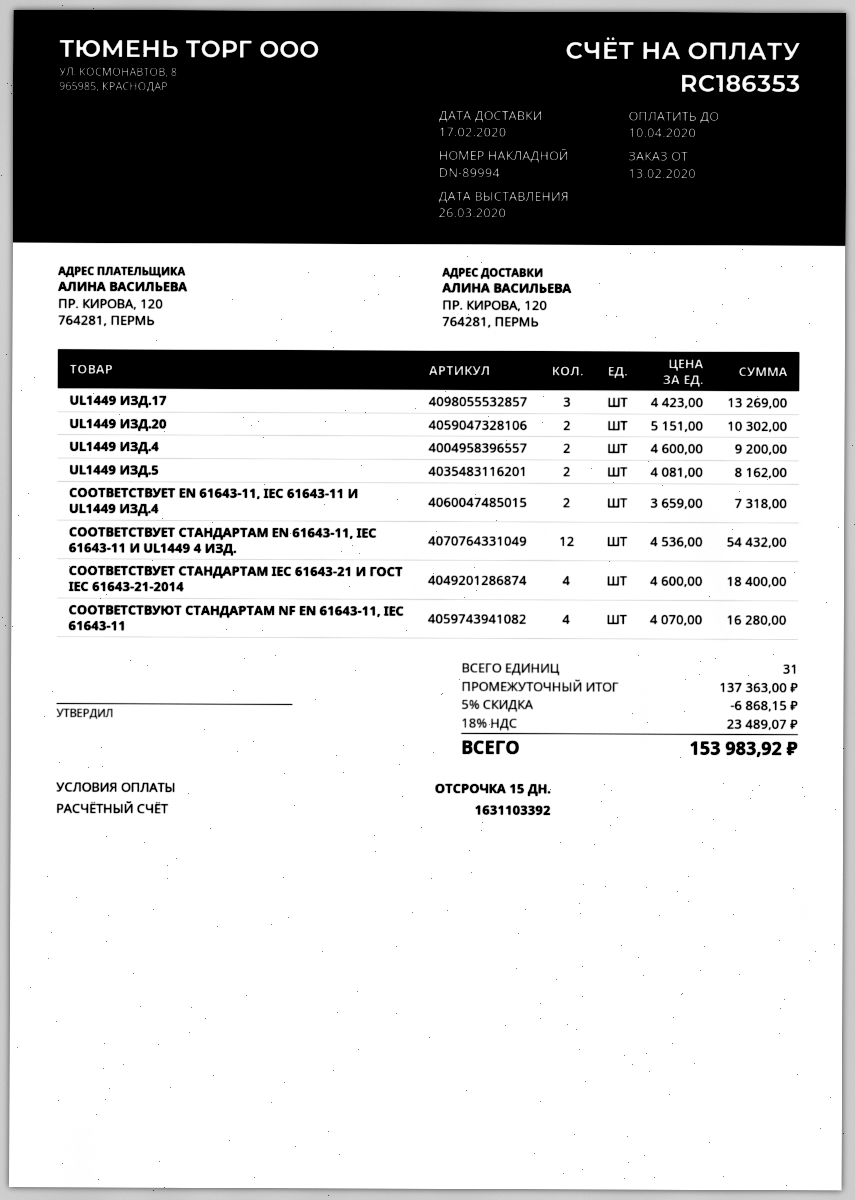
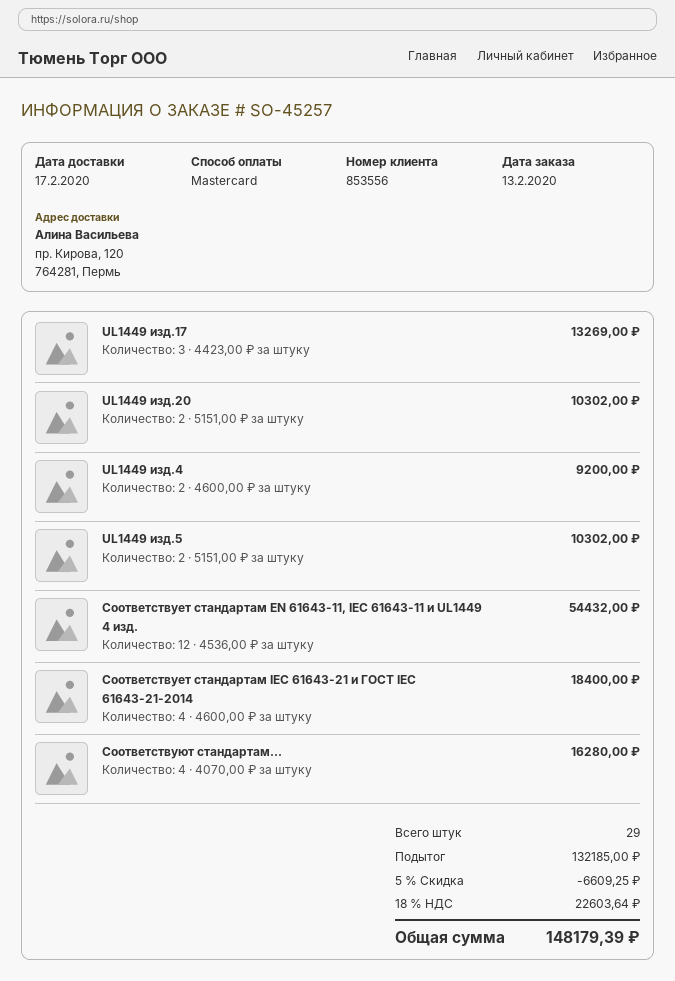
UL1449 ИЗД.5: 2 x 4081.00 = 8162.00 -> 2 x 5151.00 = 10302.00
СООТВЕТСТВУЕТ EN 61643-11, IEC 61643-11 И UL1449 ИЗД.4: 2 x 3659.00 = 7318.00 -> none
total quantity: 31 -> 29
subtotal: 137363.00 -> 132185.00
discount: 5% = 6868.15 -> 5% = 6609.25
tax: 18% = 23489.07 -> 18% = 22603.64
total: 153983.92 -> 148179.39

